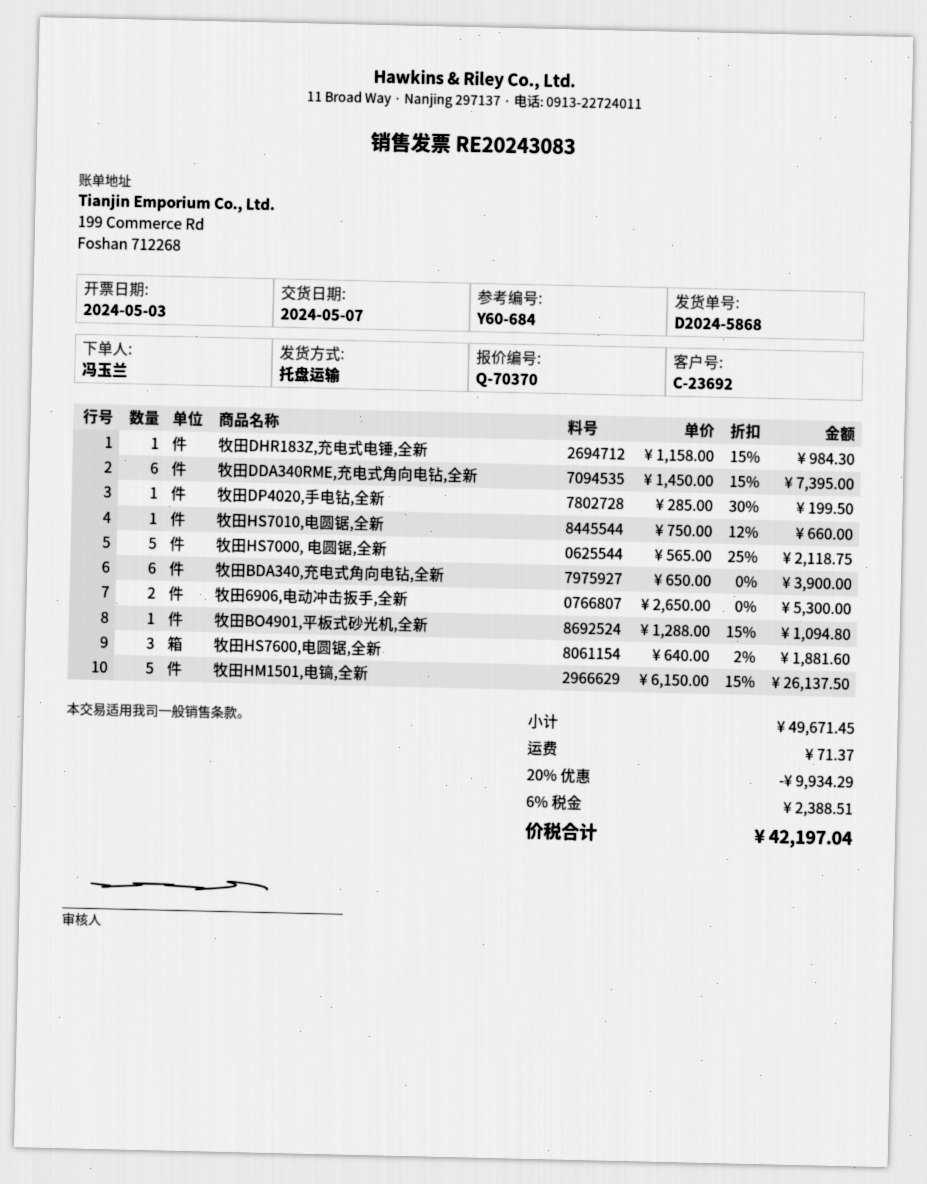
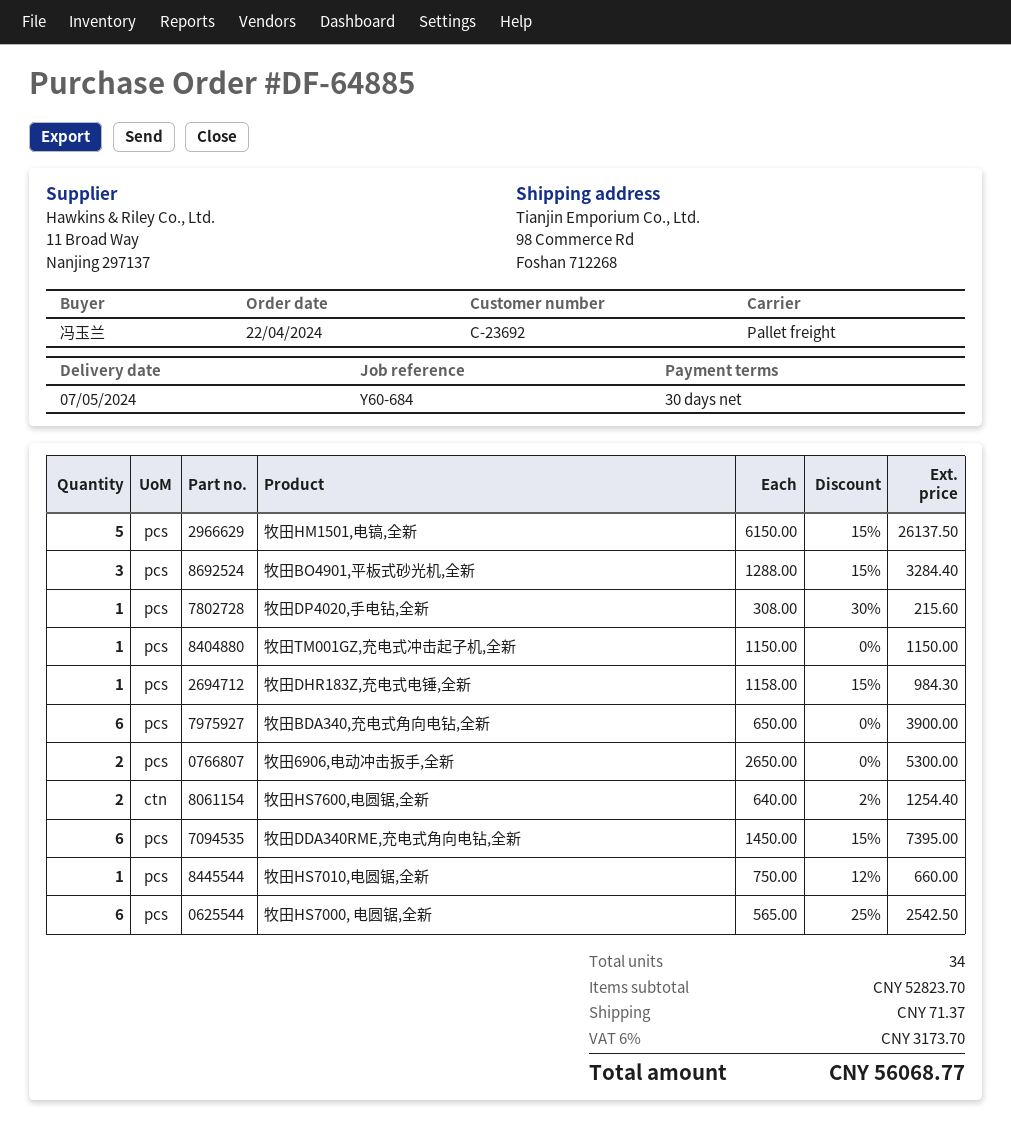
牧田DP4020,手电钻,全新: 1 x 285.00 - 30% = 199.50 -> 1 x 308.00 - 30% = 215.60
牧田HS7000, 电圆锯,全新: 5 x 565.00 - 25% = 2118.75 -> 6 x 565.00 - 25% = 2542.50
牧田BO4901,平板式砂光机,全新: 1 x 1288.00 - 15% = 1094.80 -> 3 x 1288.00 - 15% = 3284.40
牧田HS7600,电圆锯,全新: 3 x 640.00 - 2% = 1881.60 -> 2 x 640.00 - 2% = 1254.40
牧田TM001GZ,充电式冲击起子机,全新: none -> 1 x 1150.00 = 1150.00
subtotal: 49671.45 -> 52823.70
discount: 20% = 9934.29 -> none
tax: 6% = 2388.51 -> 6% = 3173.70
total: 42197.04 -> 56068.77

